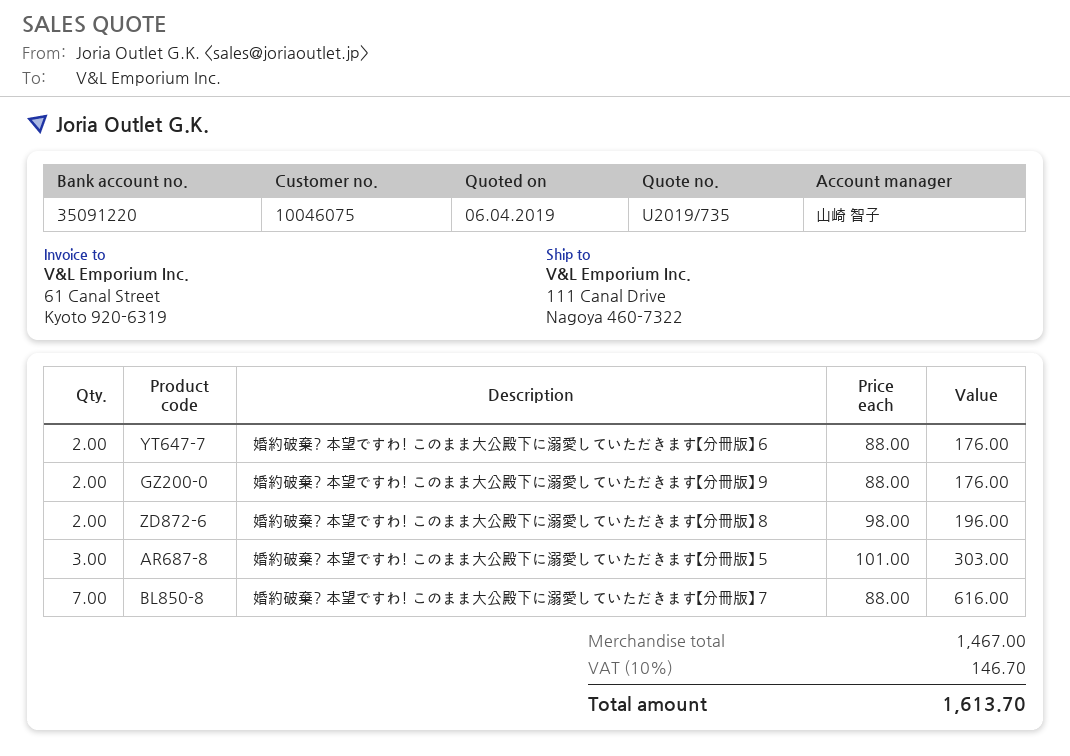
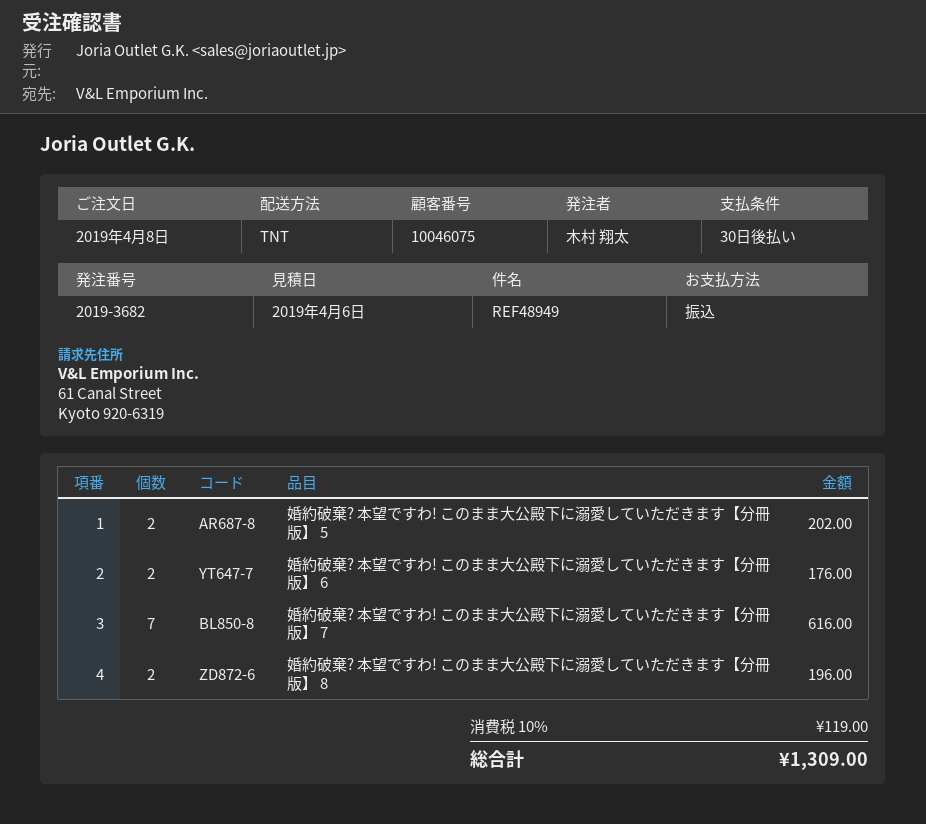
婚約破棄? 本望ですわ! このまま大公殿下に溺愛していただきます【分冊版】 9: 2 for 176.00 -> none
婚約破棄? 本望ですわ! このまま大公殿下に溺愛していただきます【分冊版】 5: 3 for 303.00 -> 2 for 202.00
tax: 10% = 146.70 -> 10% = 119.00
total: 1613.70 -> 1309.00

